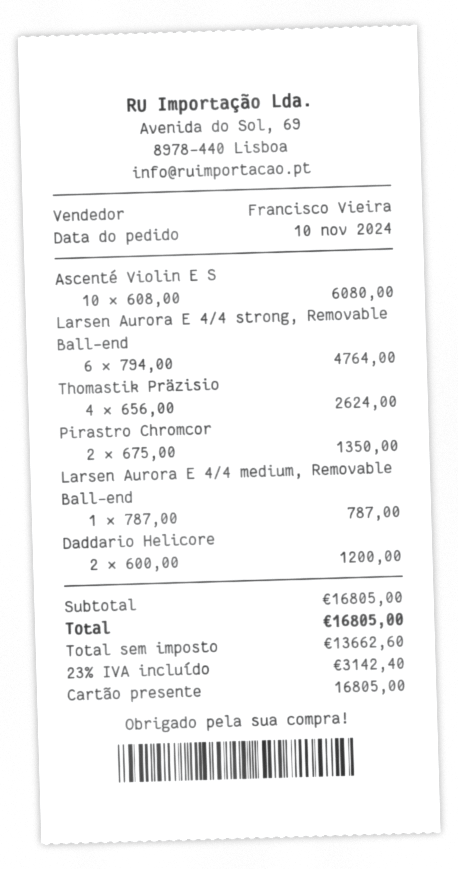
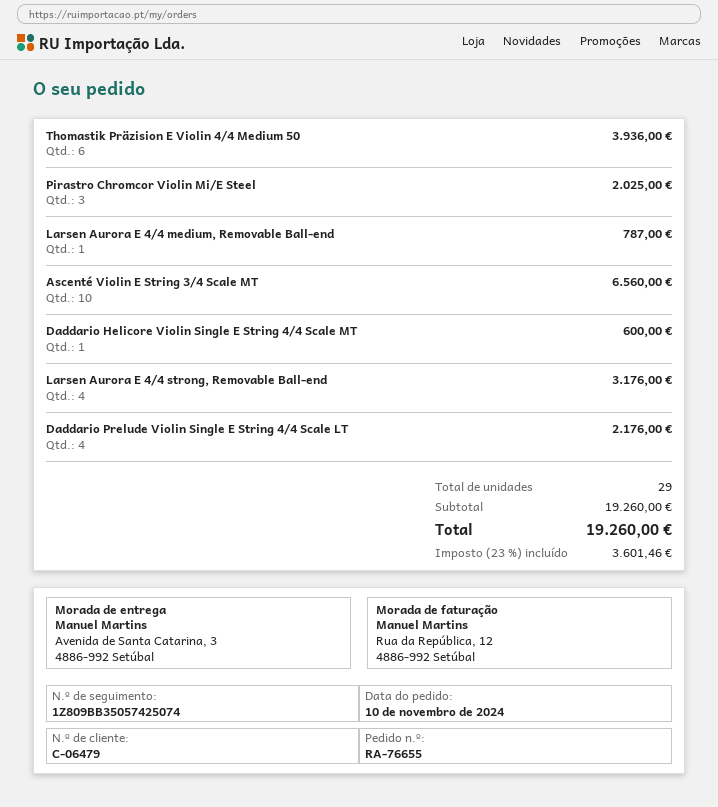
Ascenté Violin E S: 10 for 6080.00 -> 10 for 6560.00
Larsen Aurora E 4/4 strong, Removable Ball-end: 6 for 4764.00 -> 4 for 3176.00
Thomastik Präzisio: 4 for 2624.00 -> 6 for 3936.00
Pirastro Chromcor: 2 for 1350.00 -> 3 for 2025.00
Daddario Helicore: 2 for 1200.00 -> 1 for 600.00
Daddario Prelude Violin Single E String 4/4 Scale LT: none -> 4 for 2176.00
subtotal: 16805.00 -> 19260.00
tax: 23% = 3142.40 -> 23% = 3601.46
total: 16805.00 -> 19260.00

